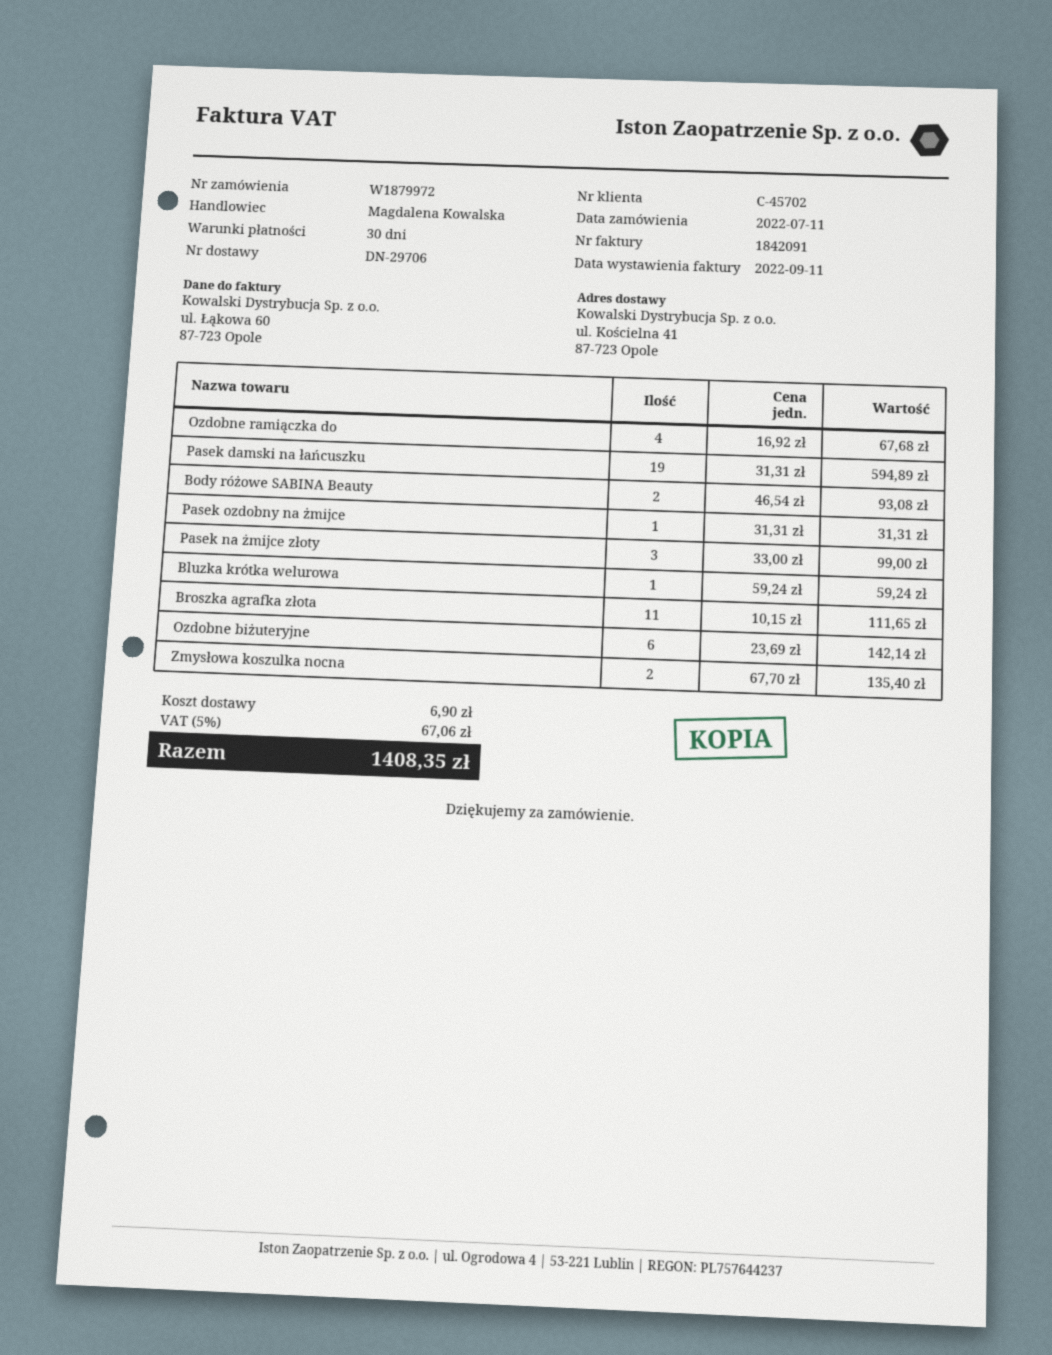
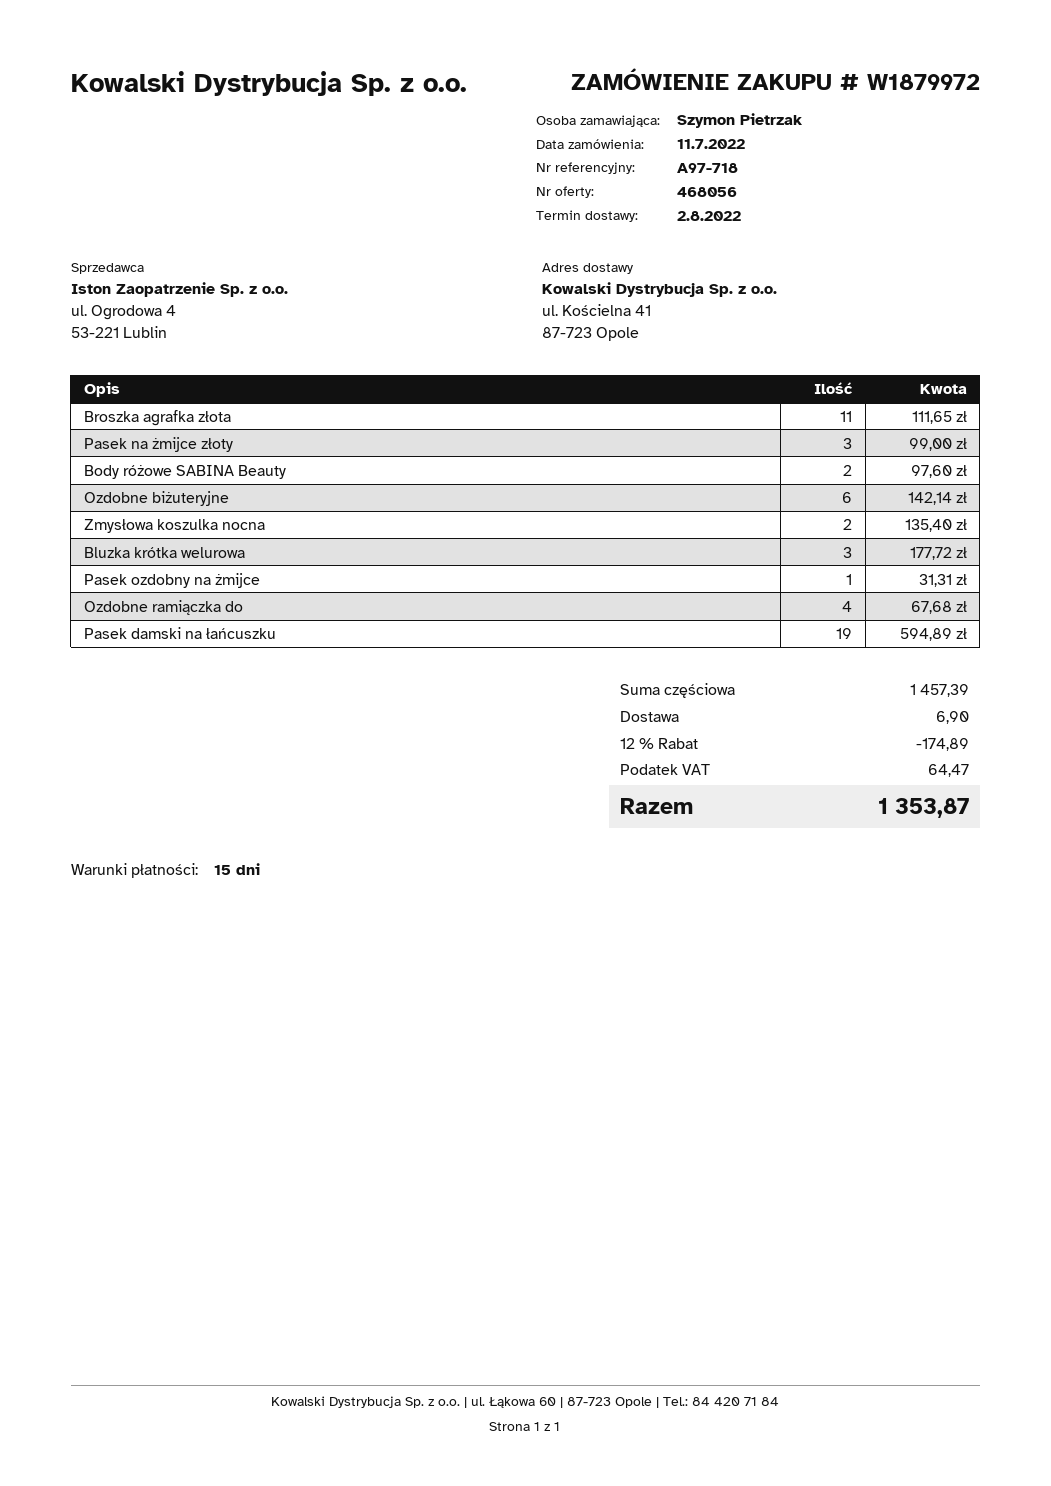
payment terms: 30 days -> 15 days
Body różowe SABINA Beauty: 2 for 93.08 -> 2 for 97.60
Bluzka krótka welurowa: 1 for 59.24 -> 3 for 177.72
discount: none -> 12% = 174.89
tax: 67.06 -> 64.47
total: 1408.35 -> 1353.87

